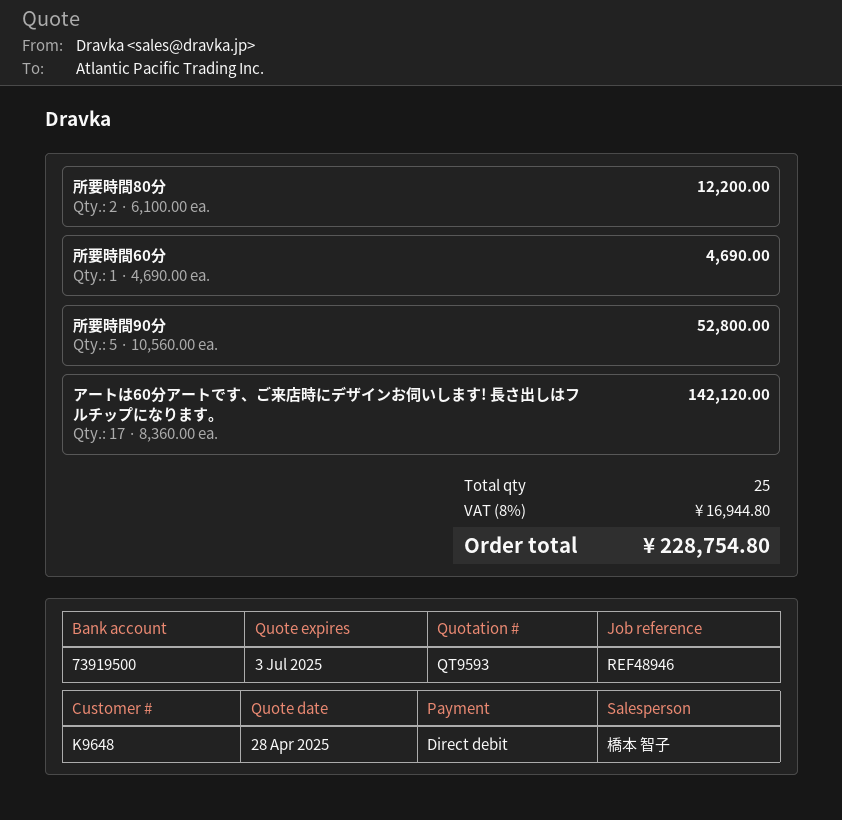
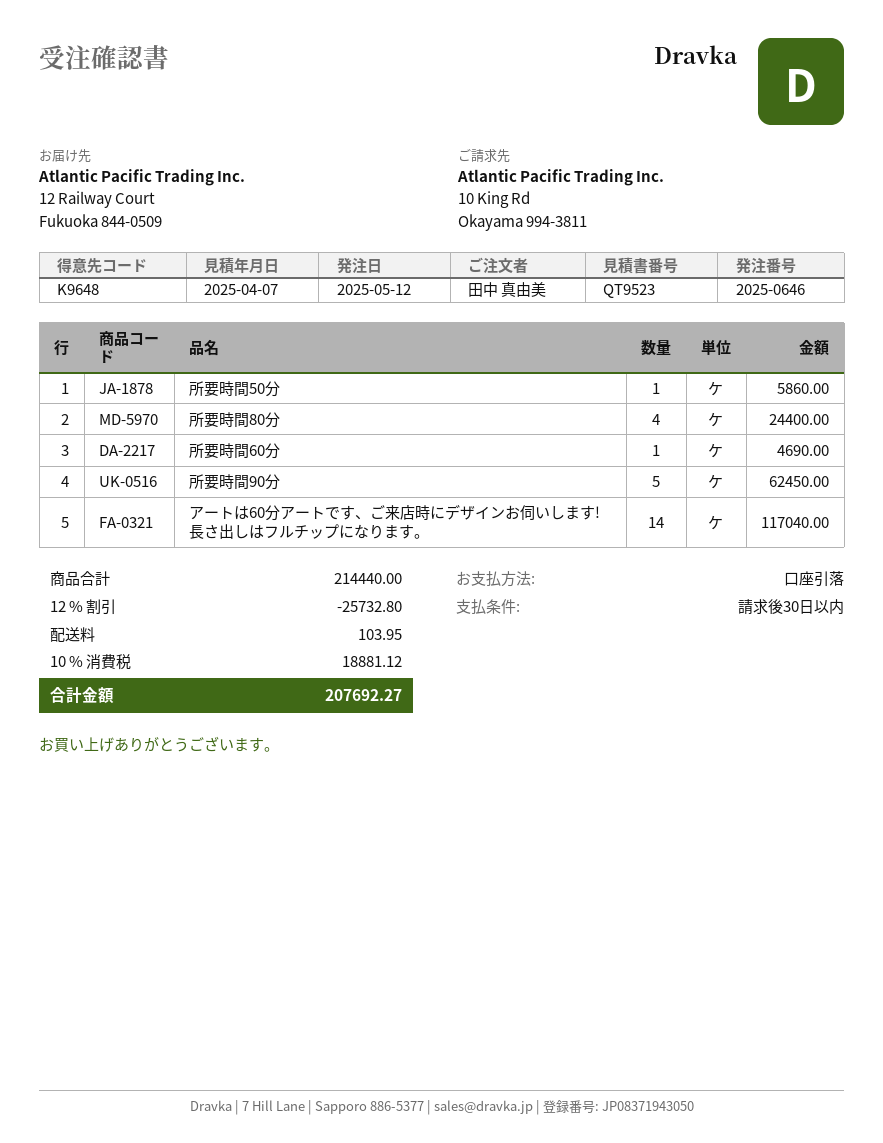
quote number: QT9593 -> QT9523
quote date: 2025-04-28 -> 2025-04-07
所要時間80分: 2 for 12200.00 -> 4 for 24400.00
所要時間90分: 5 for 52800.00 -> 5 for 62450.00
アートは60分アートです、ご来店時にデザインお伺いします! 長さ出しはフルチップになります。: 17 for 142120.00 -> 14 for 117040.00
所要時間50分: none -> 1 for 5860.00
discount: none -> 12% = 25732.80
shipping: none -> 103.95
tax: 8% = 16944.80 -> 10% = 18881.12
total: 228754.80 -> 207692.27

